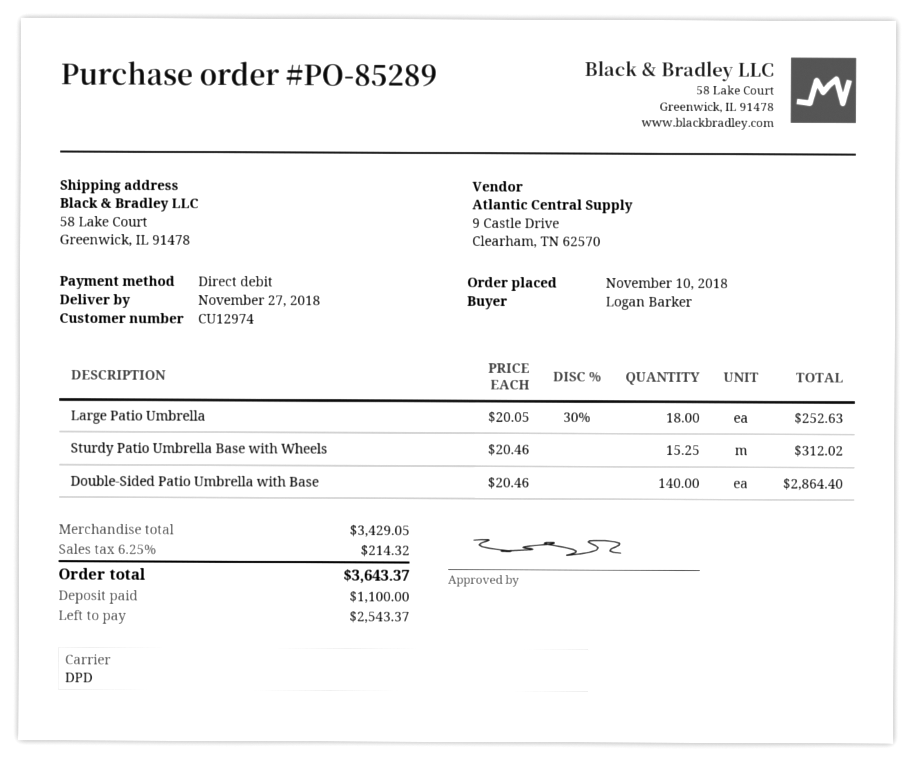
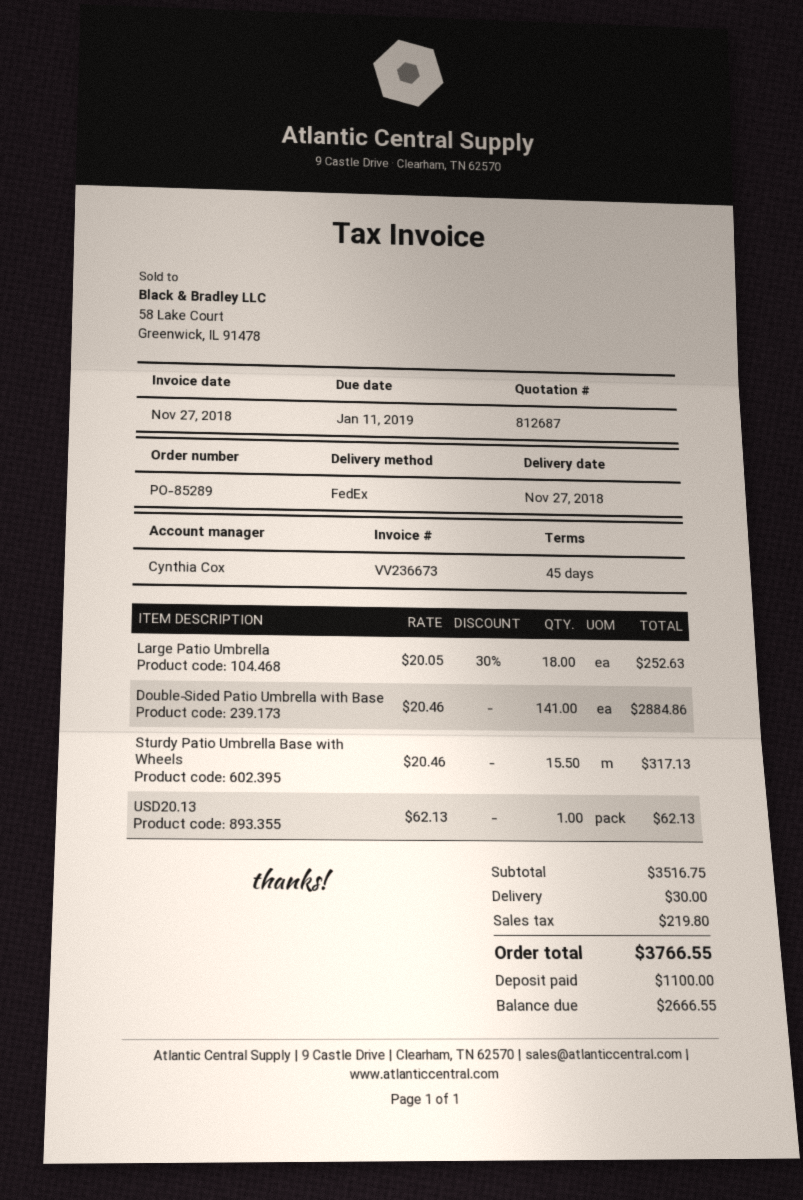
shipping method: DPD -> FedEx
Sturdy Patio Umbrella Base with Wheels: 15.25 x 20.46 = 312.02 -> 15.5 x 20.46 = 317.13
Double‑Sided Patio Umbrella with Base: 140 x 20.46 = 2864.40 -> 141 x 20.46 = 2884.86
USD20.13: none -> 1 x 62.13 = 62.13
subtotal: 3429.05 -> 3516.75
shipping: none -> 30.00
tax: 214.32 -> 219.80
total: 3643.37 -> 3766.55
balance: 2543.37 -> 2666.55

